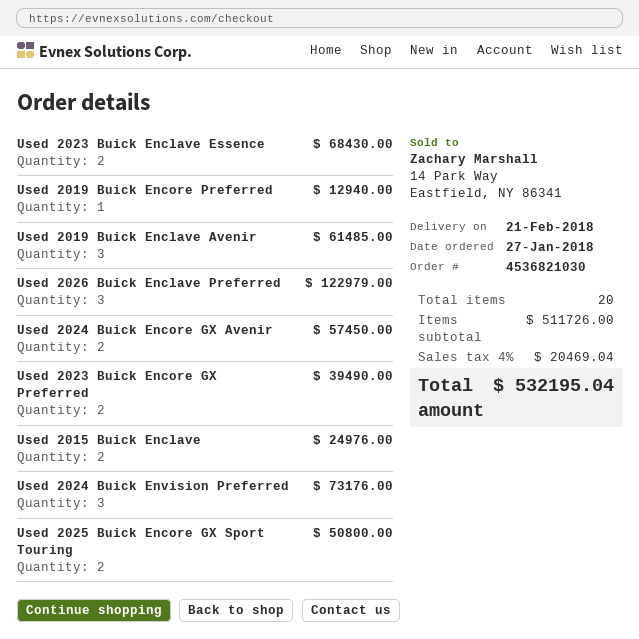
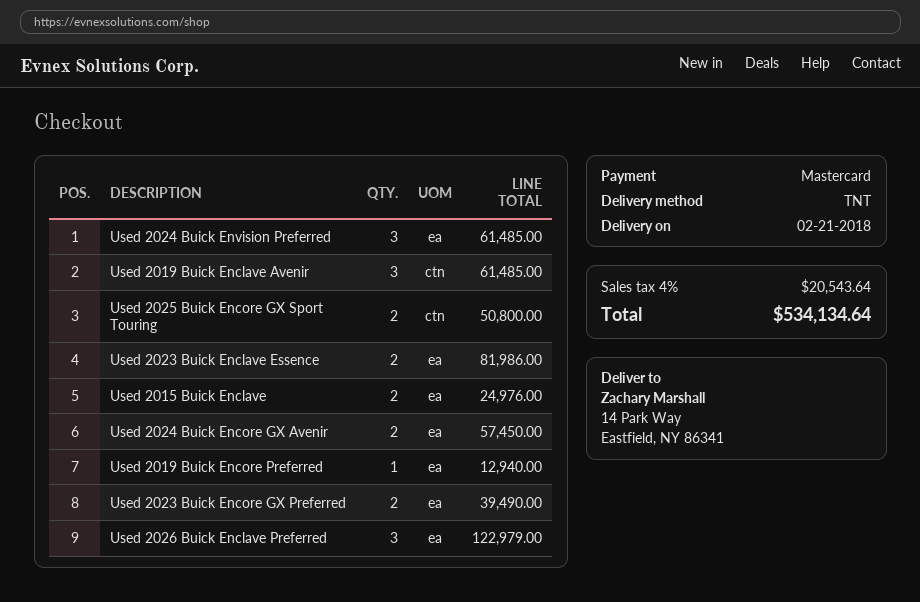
Used 2023 Buick Enclave Essence: 2 for 68430.00 -> 2 for 81986.00
Used 2024 Buick Envision Preferred: 3 for 73176.00 -> 3 for 61485.00
tax: 4% = 20469.04 -> 4% = 20543.64
total: 532195.04 -> 534134.64

